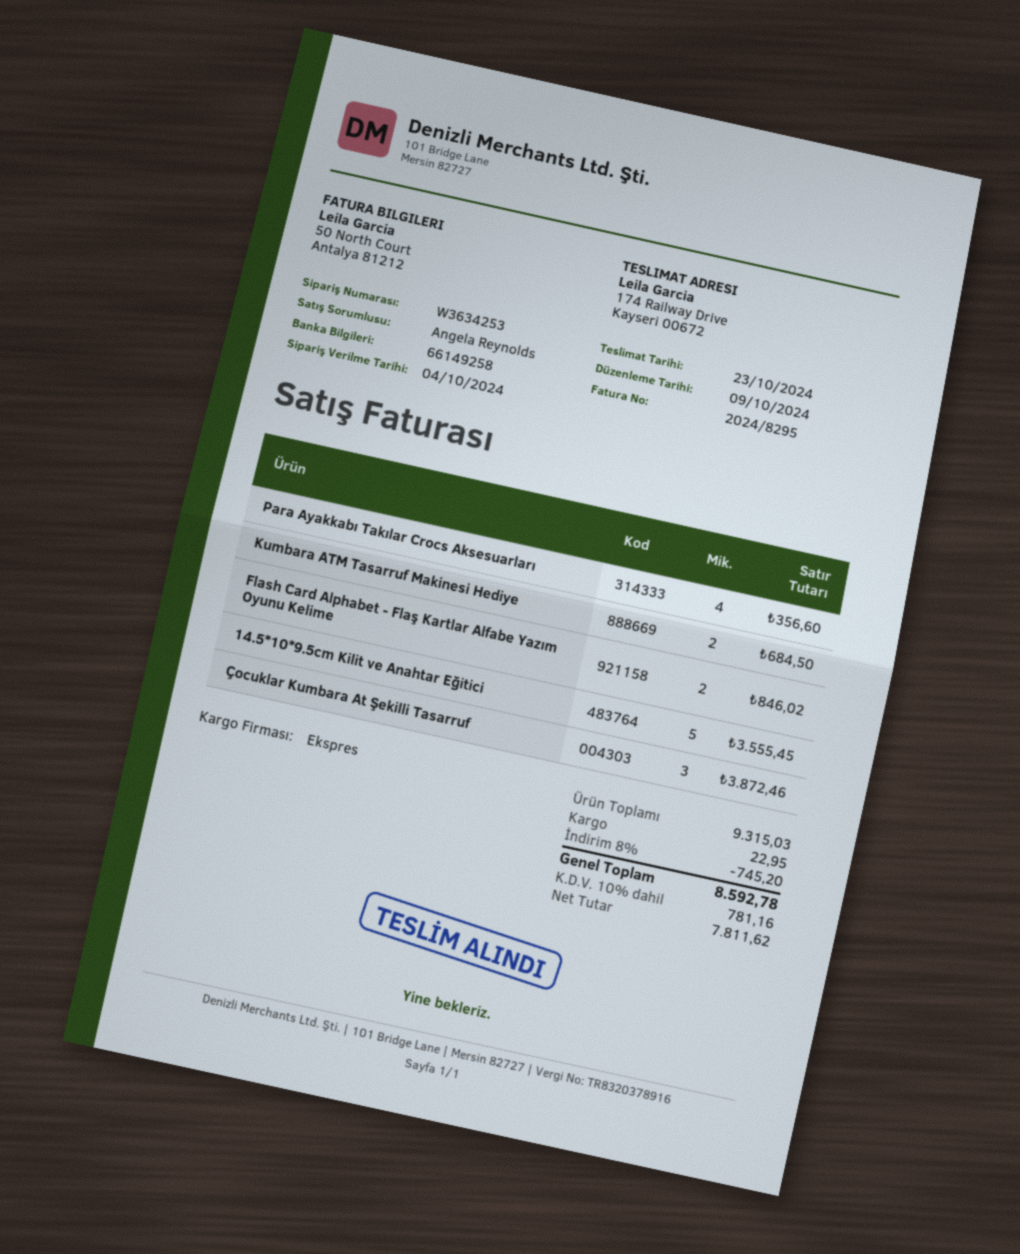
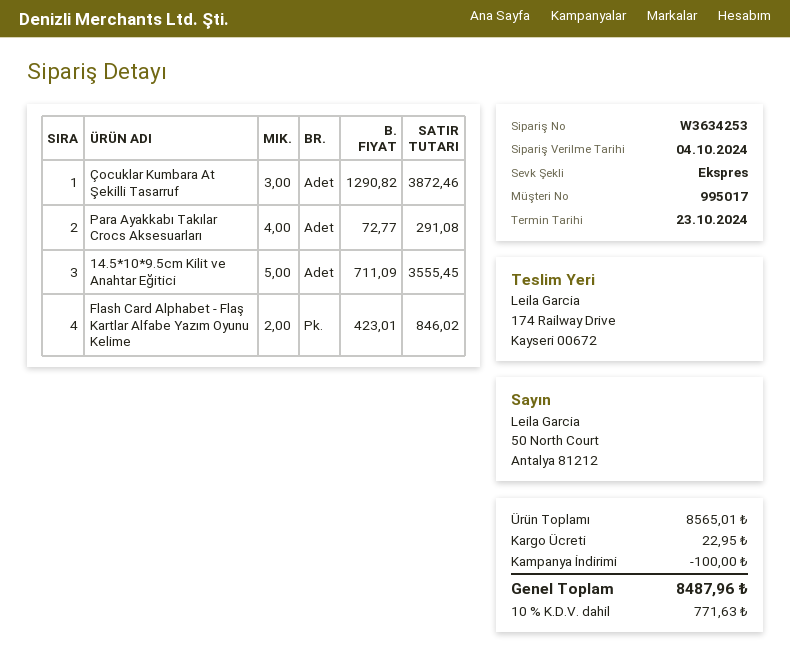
Para Ayakkabı Takılar Crocs Aksesuarları: 4 for 356.60 -> 4 for 291.08
Kumbara ATM Tasarruf Makinesi Hediye: 2 for 684.50 -> none
subtotal: 9315.03 -> 8565.01
discount: 745.20 -> 100.00
tax: 10% = 781.16 -> 10% = 771.63
total: 8592.78 -> 8487.96

